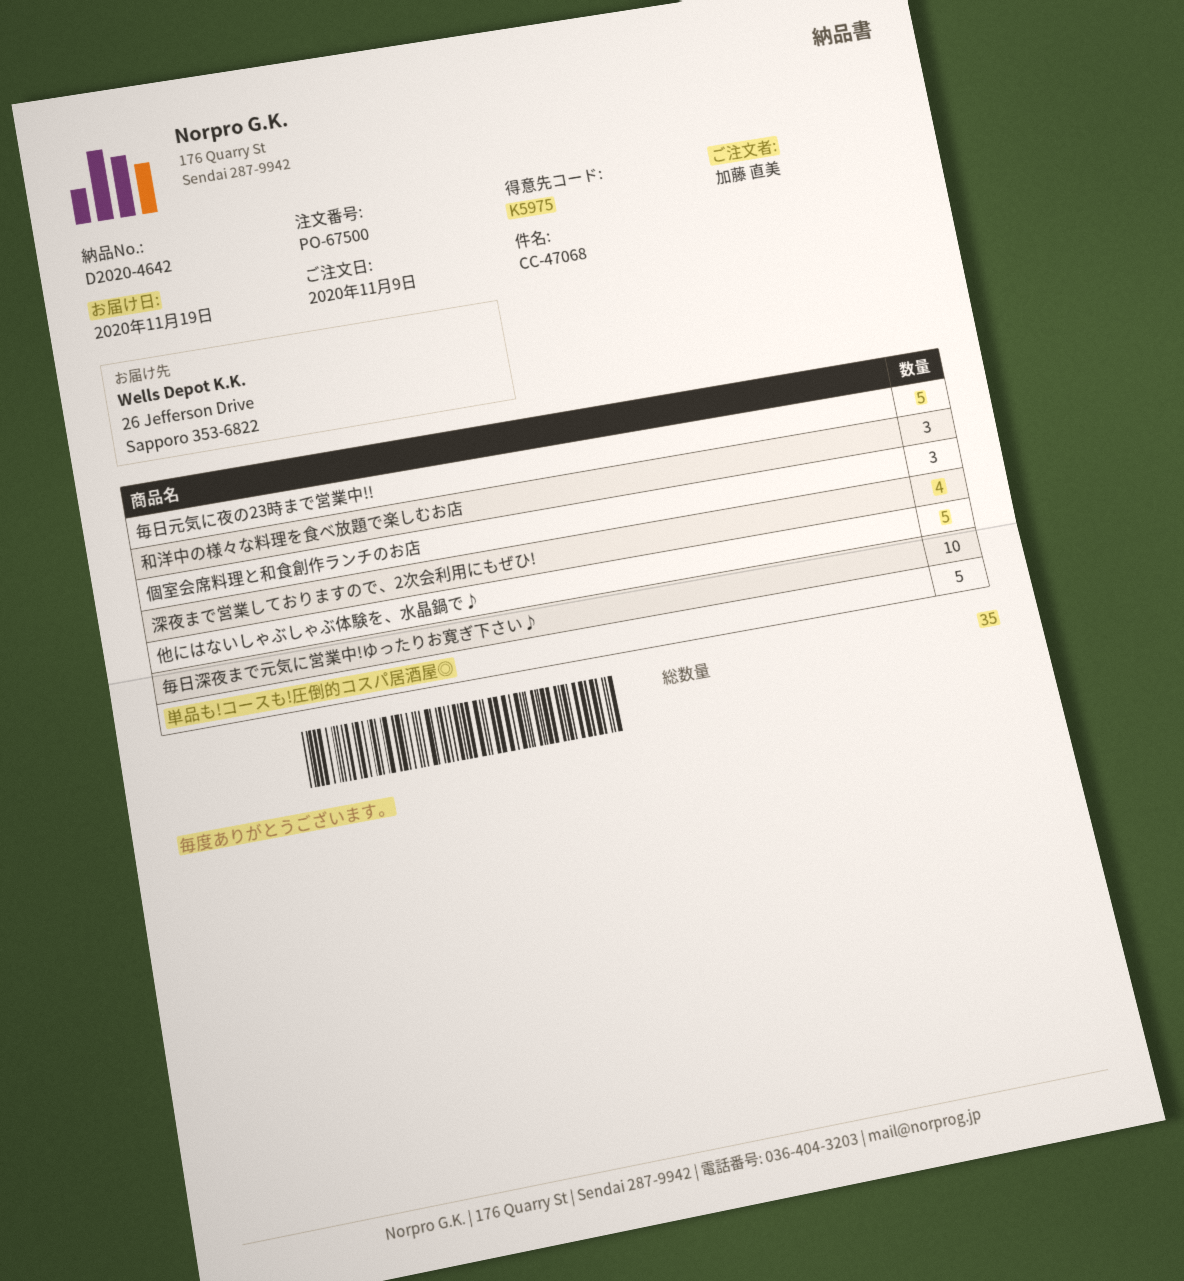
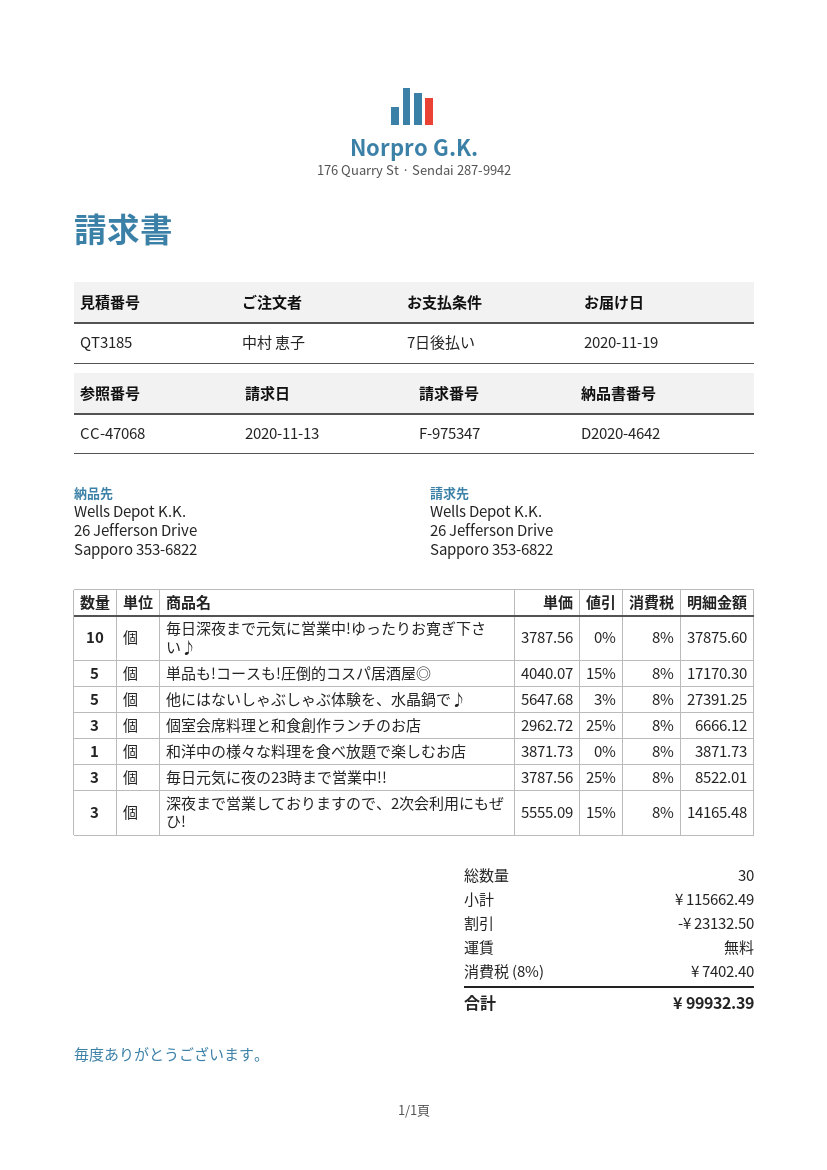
ordered by: 加藤 直美 -> 中村 恵子
毎日元気に夜の23時まで営業中!!: 5 -> 3
和洋中の様々な料理を食べ放題で楽しむお店: 3 -> 1
深夜まで営業しておりますので、2次会利用にもぜひ!: 4 -> 3
total quantity: 35 -> 30

